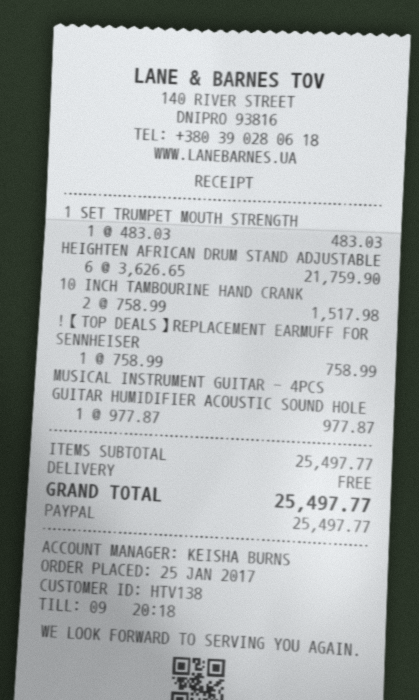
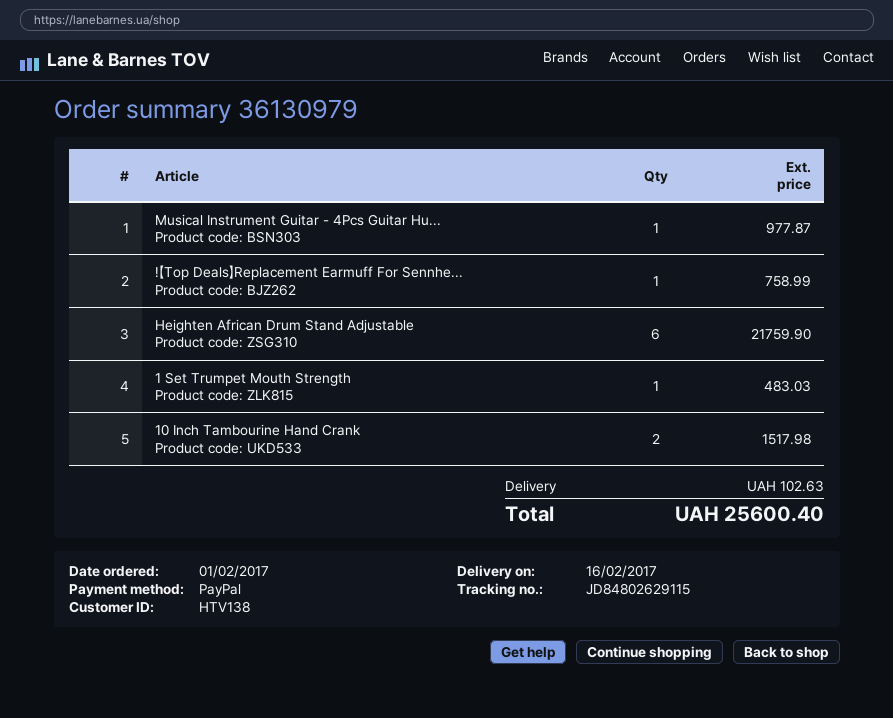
order date: 2017-01-25 -> 2017-02-01
shipping: 0.00 -> 102.63
total: 25497.77 -> 25600.40

